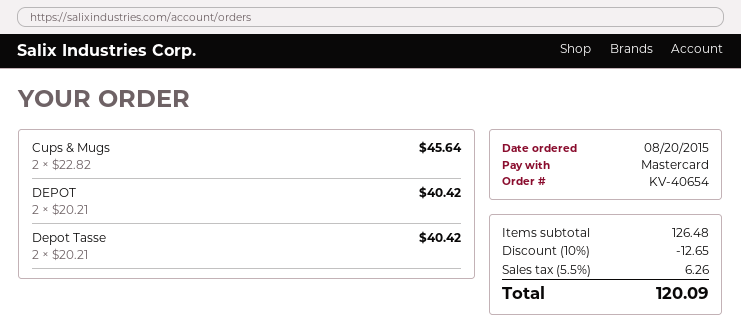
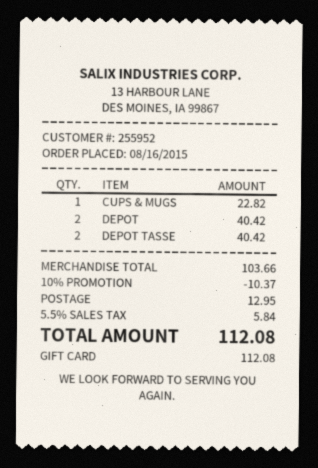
order date: 2015-08-20 -> 2015-08-16
payment method: Mastercard -> gift card
Cups & Mugs: 2 for 45.64 -> 1 for 22.82
subtotal: 126.48 -> 103.66
discount: 10% = 12.65 -> 10% = 10.37
shipping: none -> 12.95
tax: 5.5% = 6.26 -> 5.5% = 5.84
total: 120.09 -> 112.08

